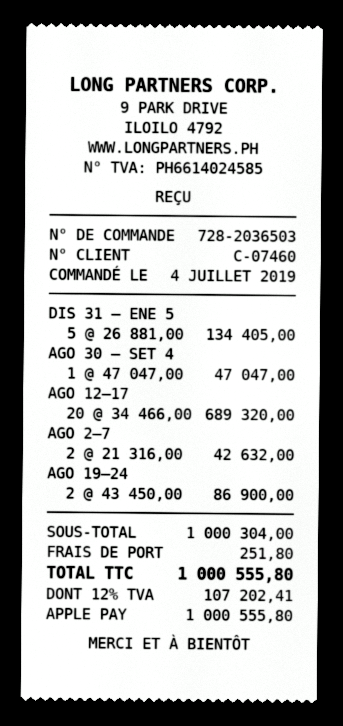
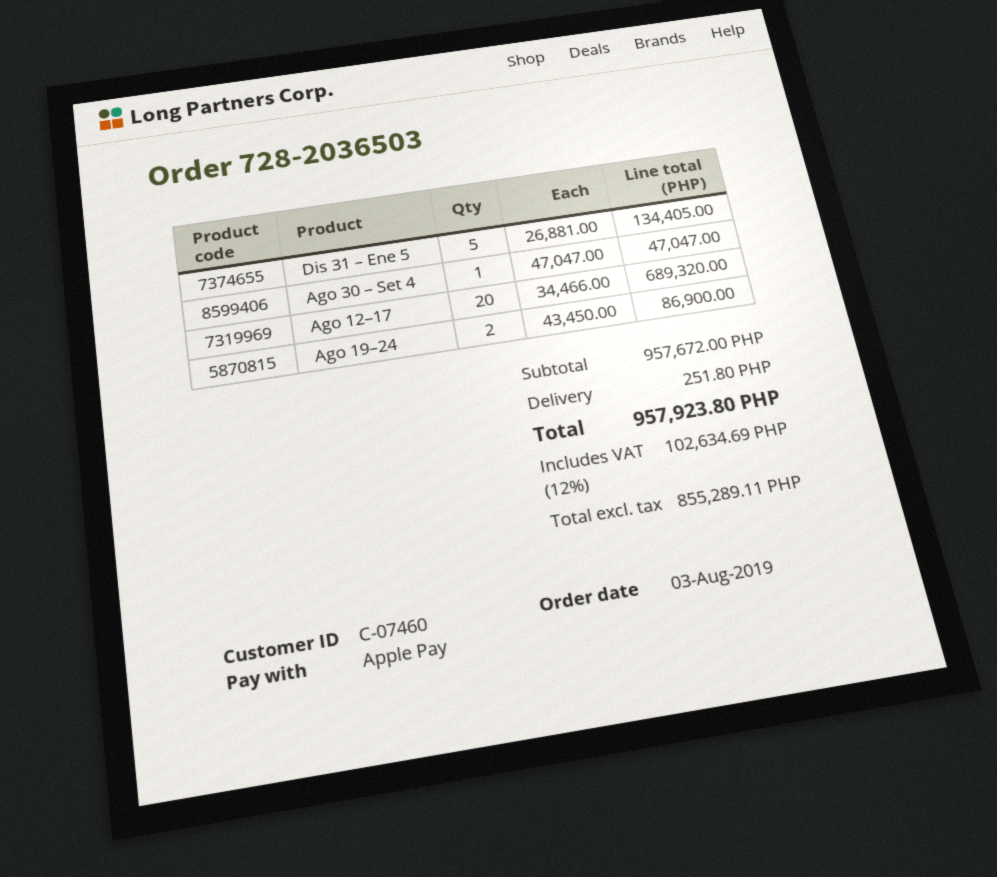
order date: 2019-07-04 -> 2019-08-03
AGO 2–7: 2 x 21316.00 = 42632.00 -> none
subtotal: 1000304.00 -> 957672.00
tax: 12% = 107202.41 -> 12% = 102634.69
total: 1000555.80 -> 957923.80

